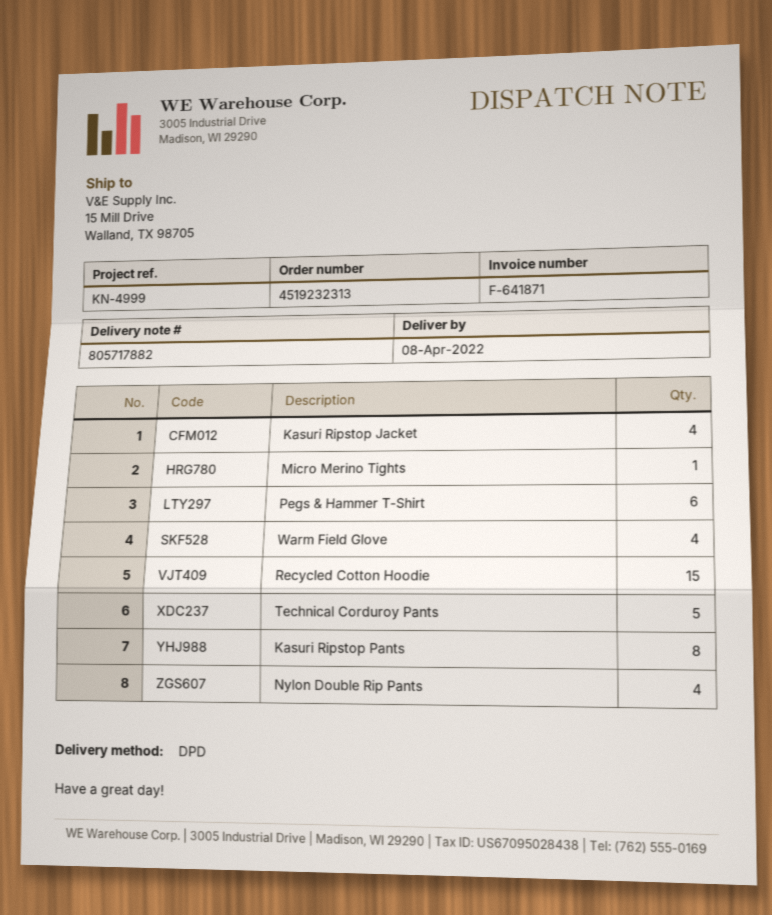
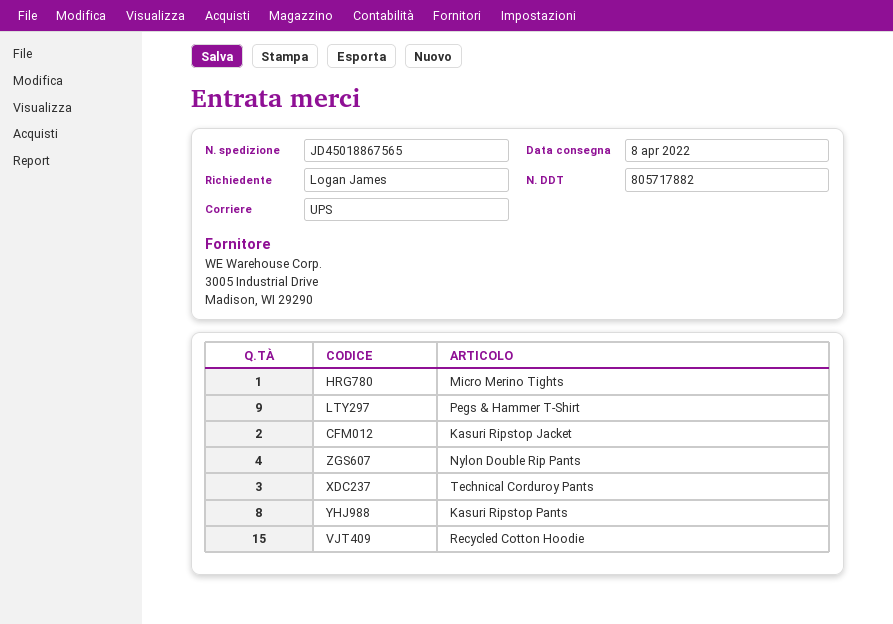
shipping method: DPD -> UPS
Kasuri Ripstop Jacket: 4 -> 2
Pegs & Hammer T-Shirt: 6 -> 9
Warm Field Glove: 4 -> none
Technical Corduroy Pants: 5 -> 3

